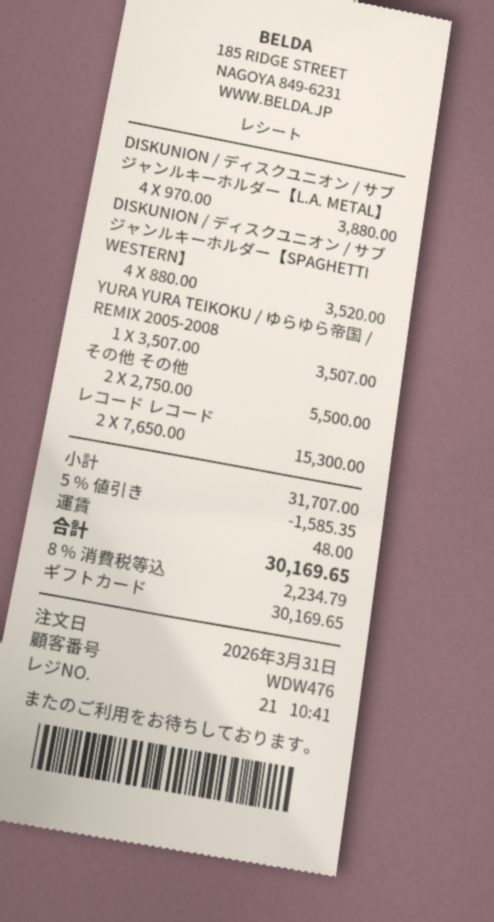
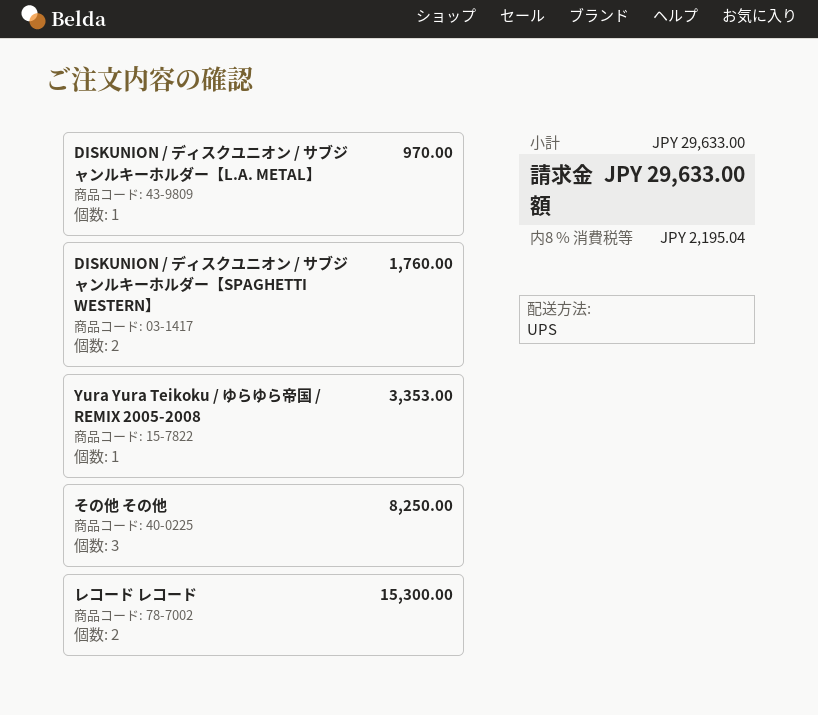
DISKUNION / ディスクユニオン / サブジャンルキーホルダー【L.A. METAL】: 4 for 3880.00 -> 1 for 970.00
DISKUNION / ディスクユニオン / サブジャンルキーホルダー【SPAGHETTI WESTERN】: 4 for 3520.00 -> 2 for 1760.00
YURA YURA TEIKOKU / ゆらゆら帝国 / REMIX 2005-2008: 1 for 3507.00 -> 1 for 3353.00
その他 その他: 2 for 5500.00 -> 3 for 8250.00
subtotal: 31707.00 -> 29633.00
discount: 5% = 1585.35 -> none
shipping: 48.00 -> none
tax: 8% = 2234.79 -> 8% = 2195.04
total: 30169.65 -> 29633.00

